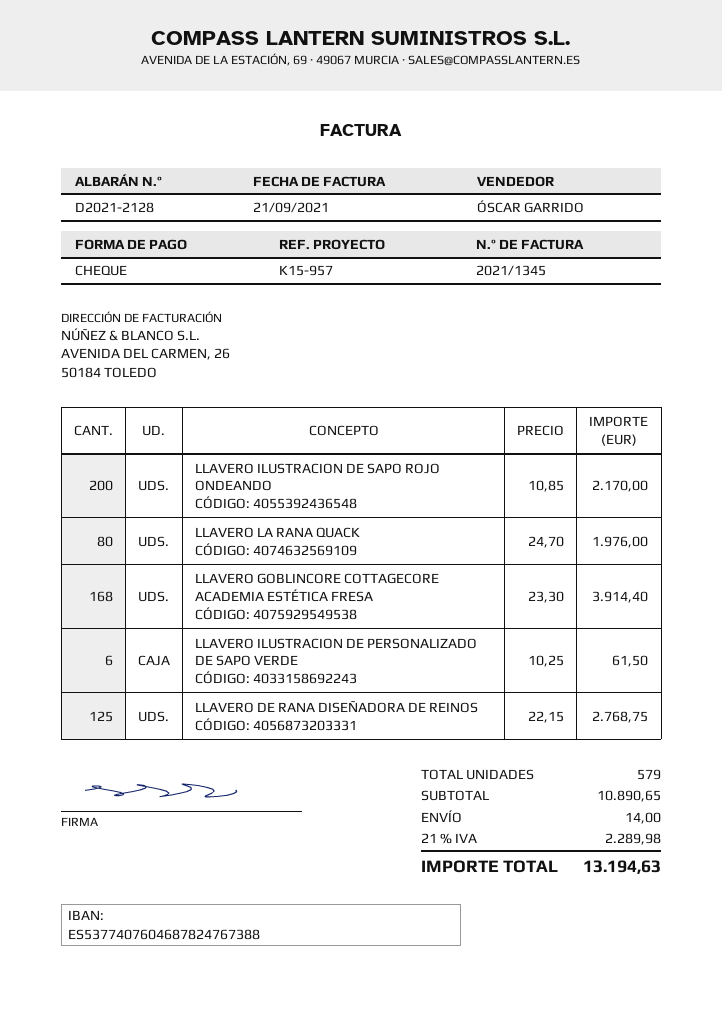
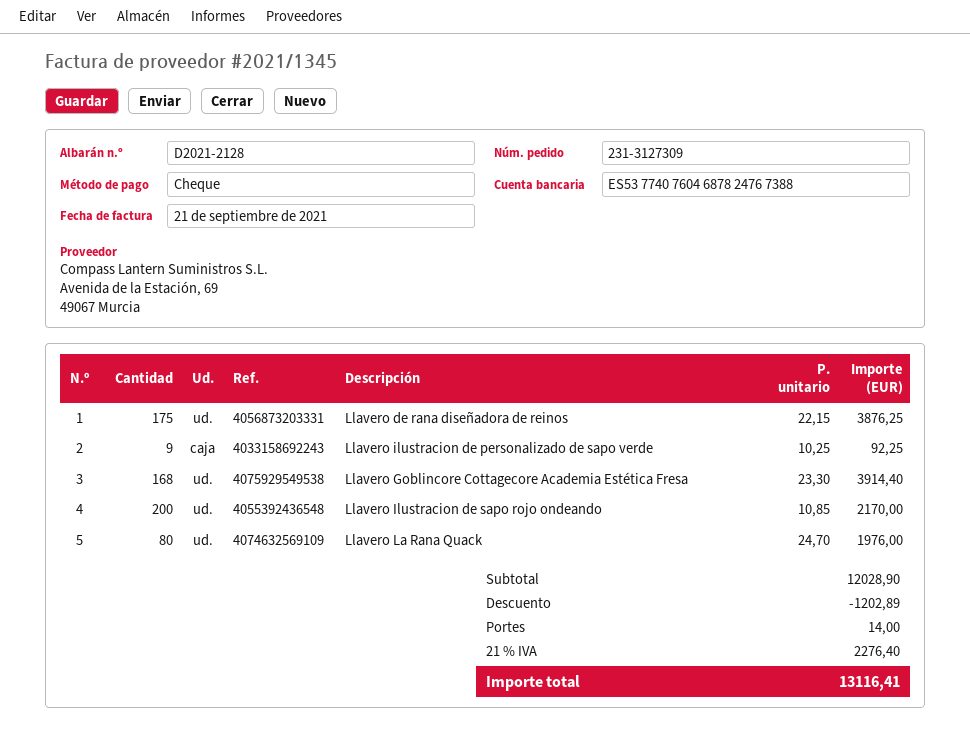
LLAVERO ILUSTRACION DE PERSONALIZADO DE SAPO VERDE: 6 x 10.25 = 61.50 -> 9 x 10.25 = 92.25
LLAVERO DE RANA DISEÑADORA DE REINOS: 125 x 22.15 = 2768.75 -> 175 x 22.15 = 3876.25
subtotal: 10890.65 -> 12028.90
discount: none -> 1202.89
tax: 21% = 2289.98 -> 21% = 2276.40
total: 13194.63 -> 13116.41

